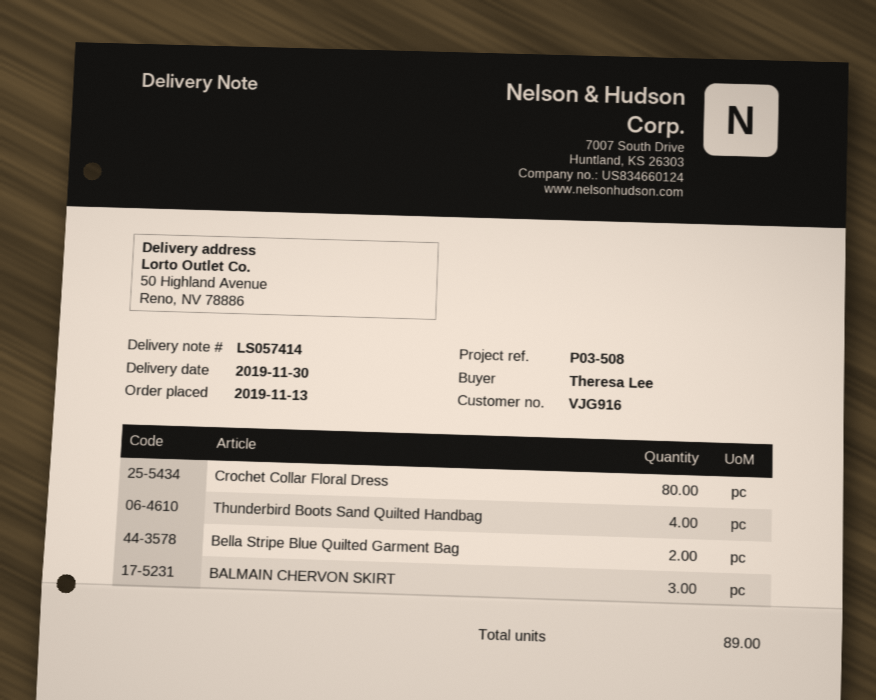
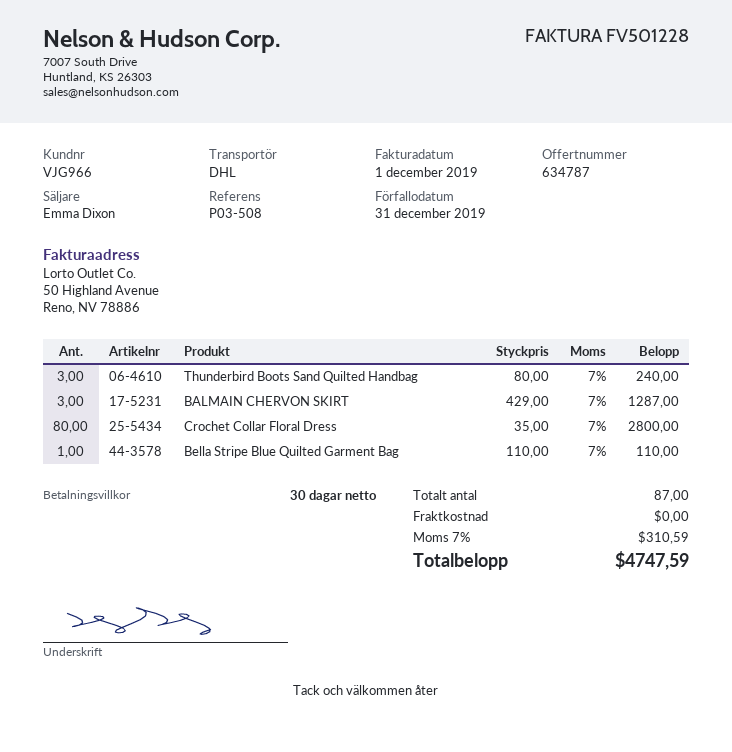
customer number: VJG916 -> VJG966
Thunderbird Boots Sand Quilted Handbag: 4 -> 3
Bella Stripe Blue Quilted Garment Bag: 2 -> 1
total quantity: 89 -> 87

